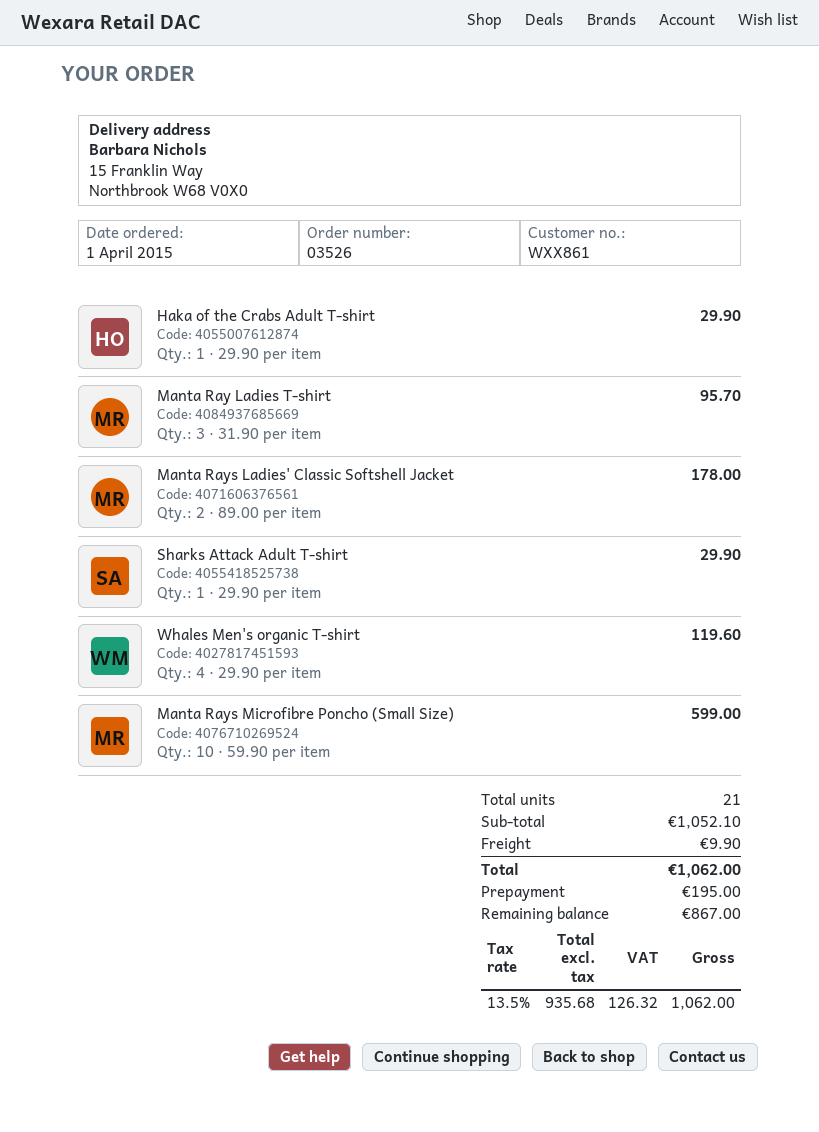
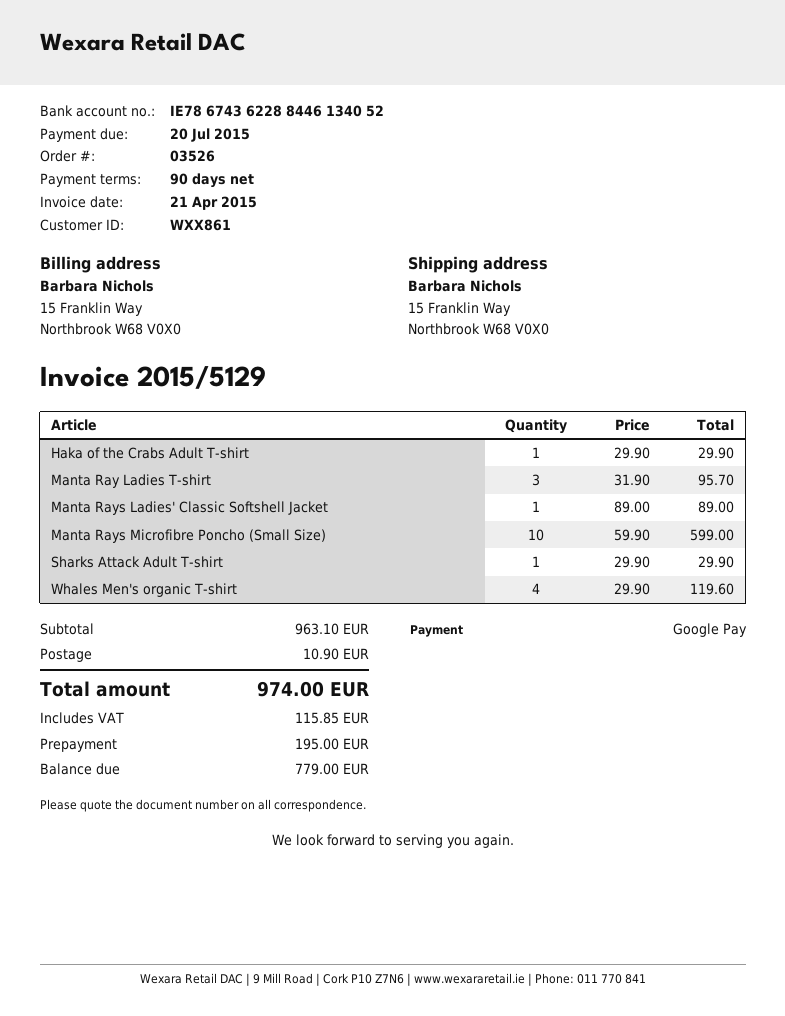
Manta Rays Ladies' Classic Softshell Jacket: 2 x 89.00 = 178.00 -> 1 x 89.00 = 89.00
subtotal: 1052.10 -> 963.10
shipping: 9.90 -> 10.90
tax: 126.32 -> 115.85
total: 1062.00 -> 974.00
balance: 867.00 -> 779.00

